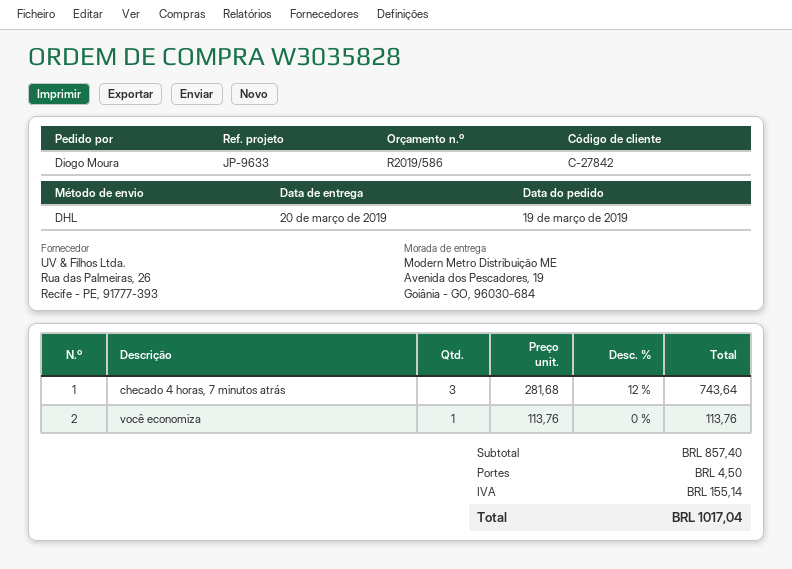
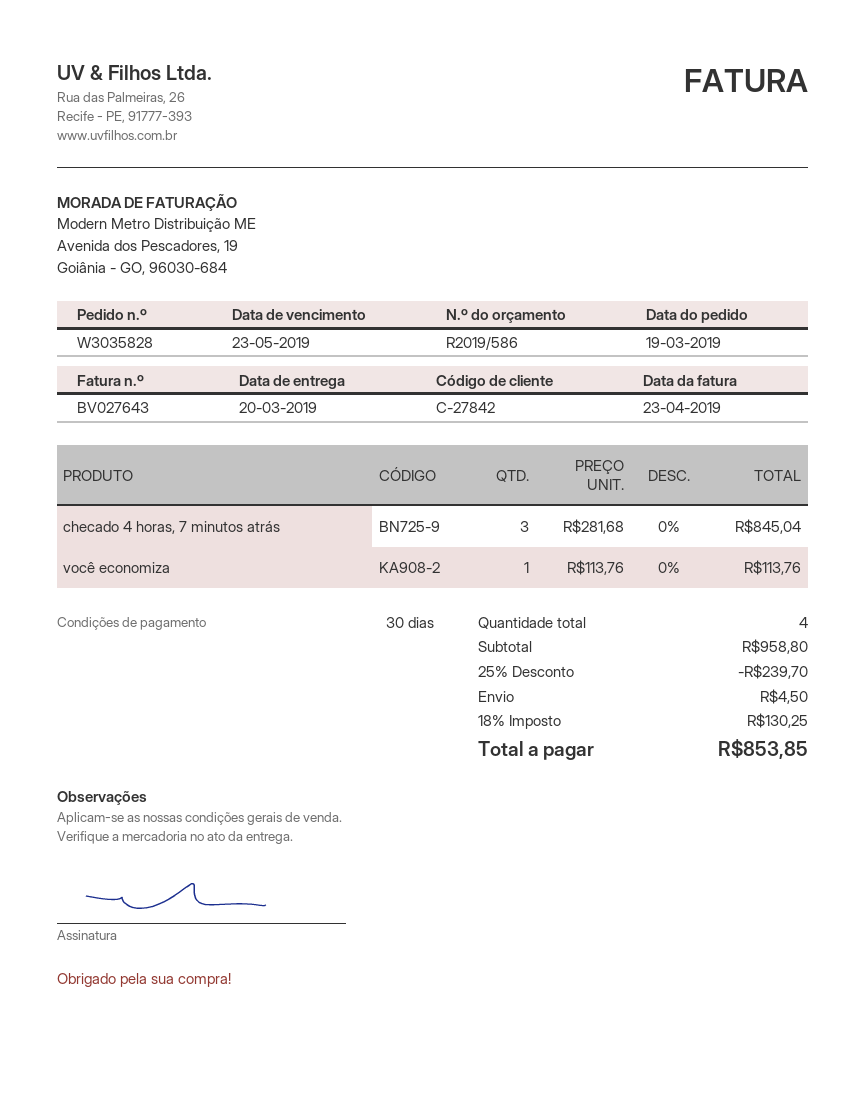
checado 4 horas, 7 minutos atrás: 3 x 281.68 - 12% = 743.64 -> 3 x 281.68 = 845.04
subtotal: 857.40 -> 958.80
discount: none -> 25% = 239.70
tax: 155.14 -> 130.25
total: 1017.04 -> 853.85

